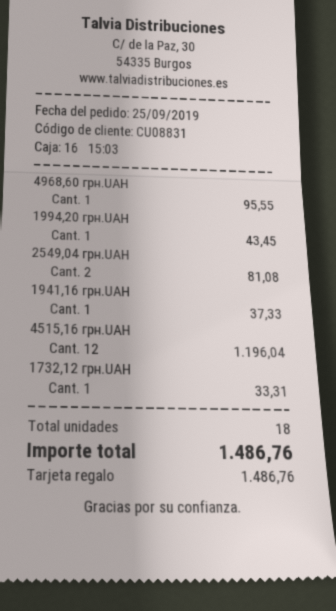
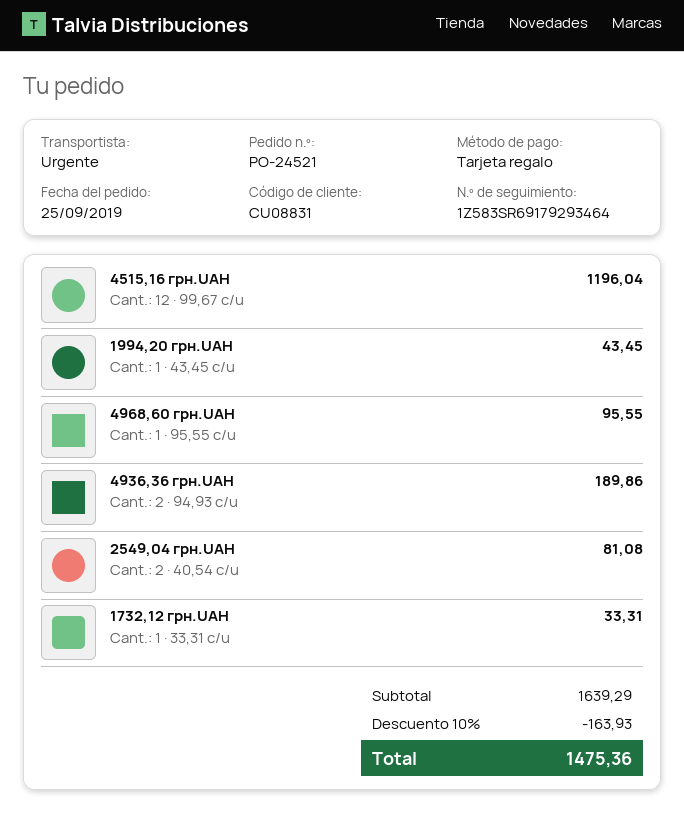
1941,16 грн.UAH: 1 for 37.33 -> none
4936,36 грн.UAH: none -> 2 for 189.86
discount: none -> 10% = 163.93
total: 1486.76 -> 1475.36

